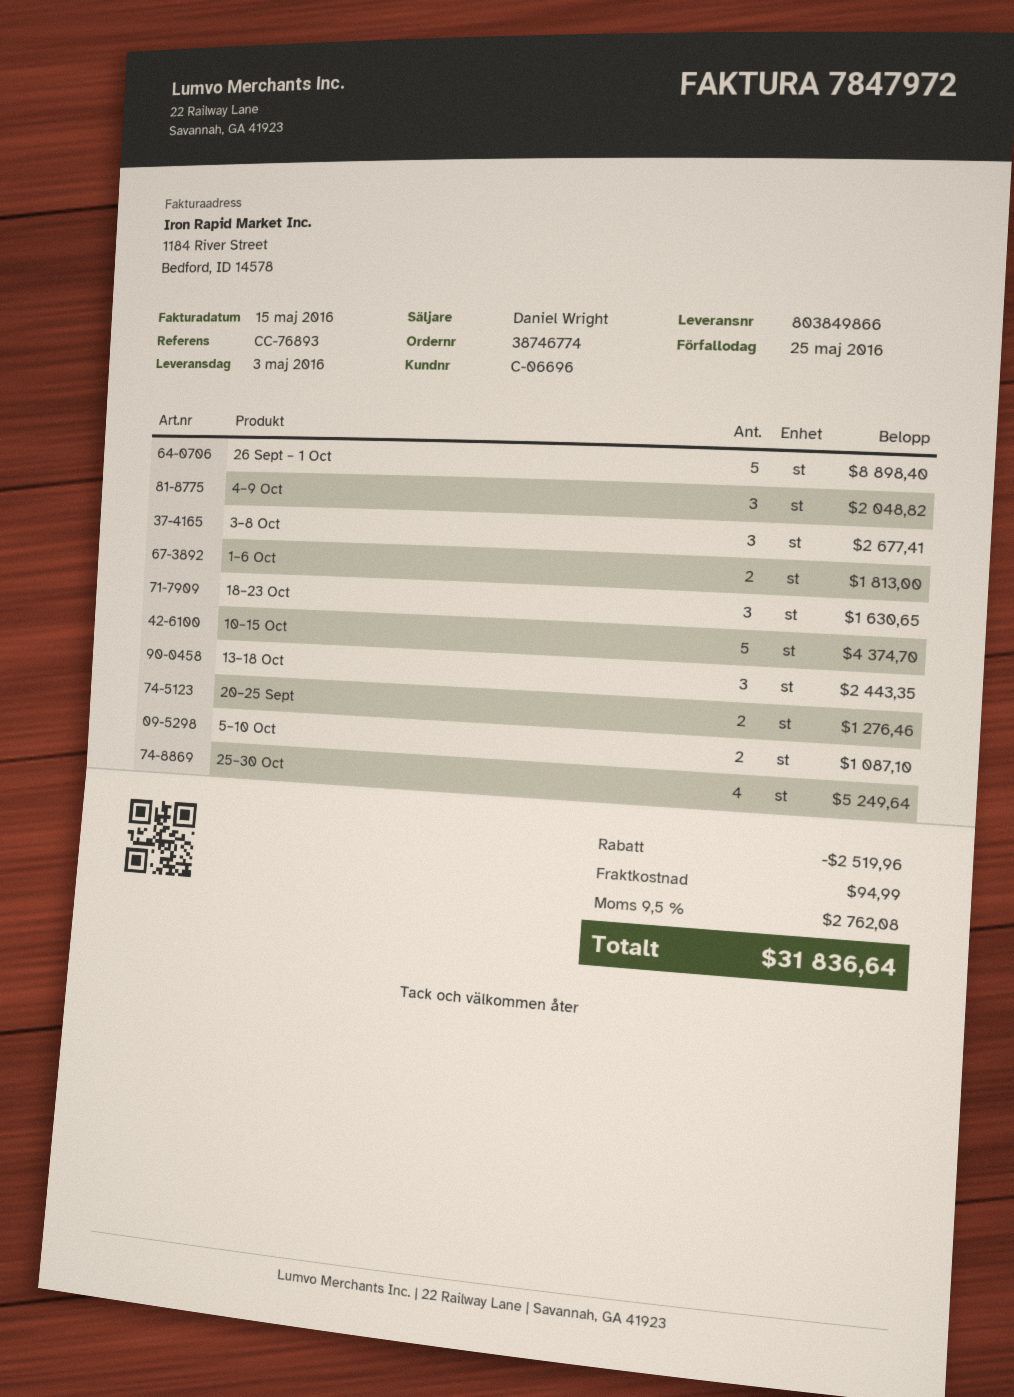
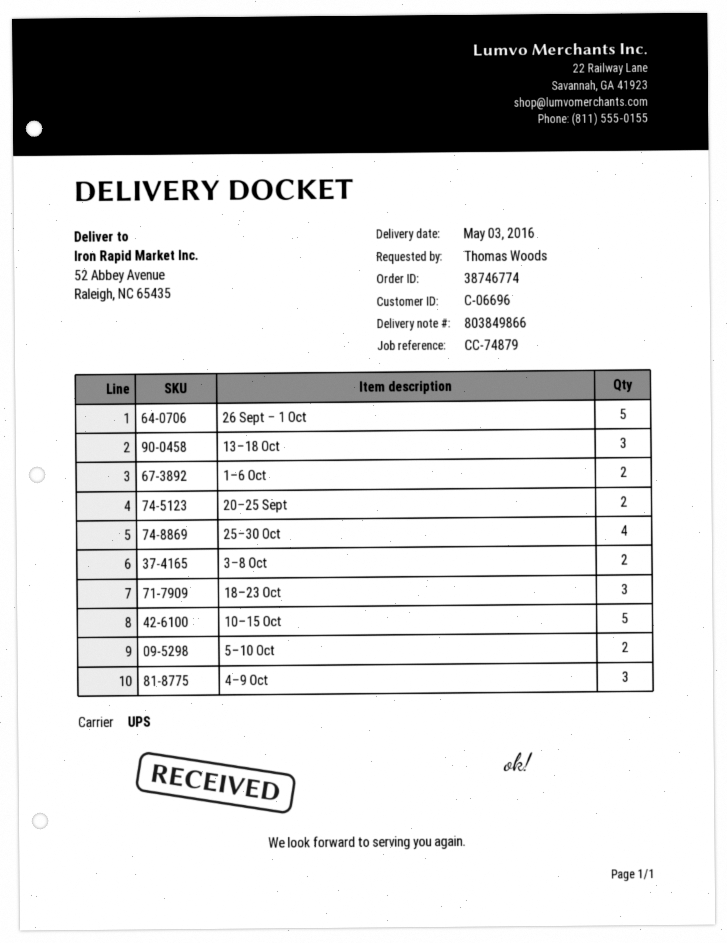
reference: CC-76893 -> CC-74879
3–8 Oct: 3 -> 2

